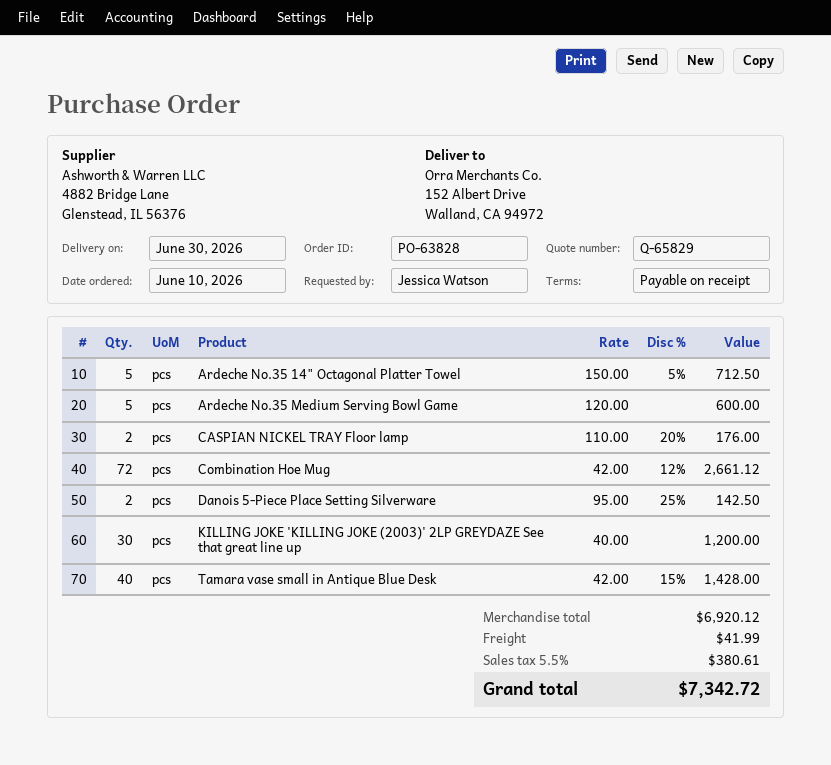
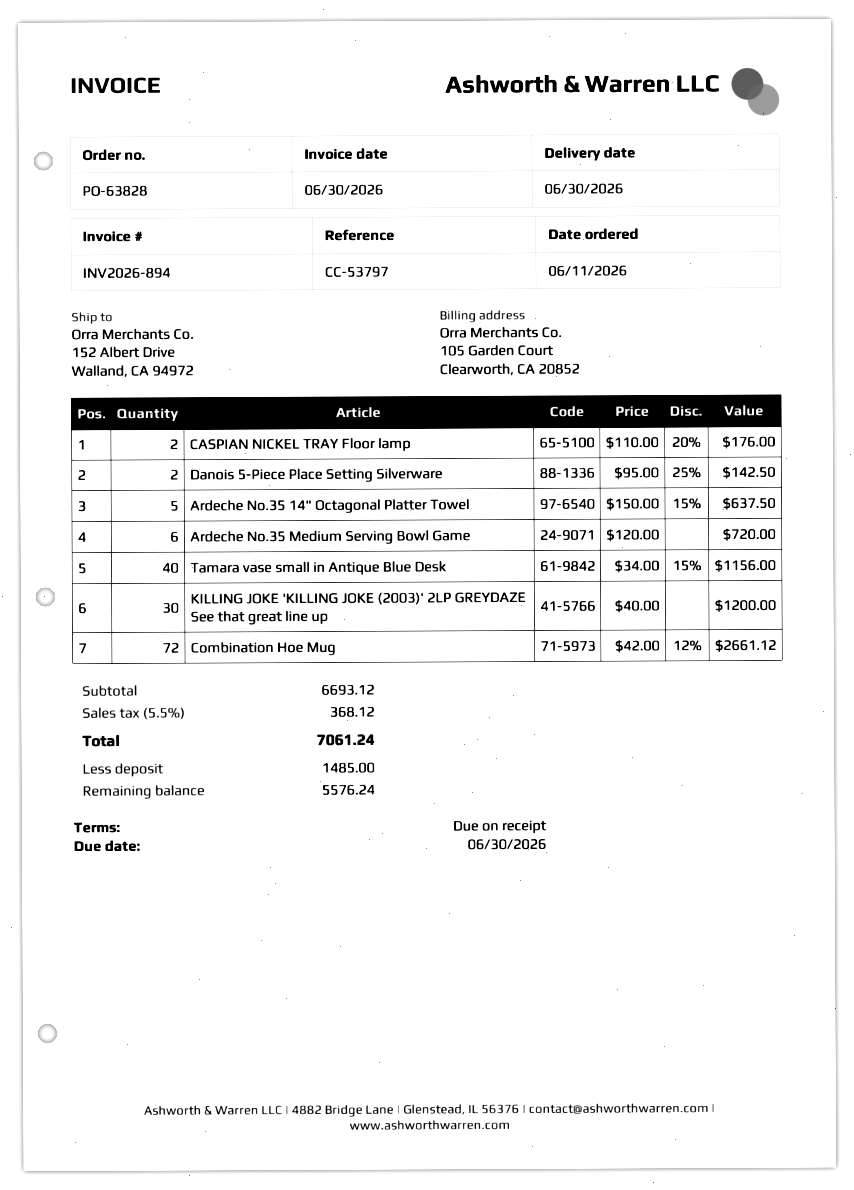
order date: 2026-06-10 -> 2026-06-11
Ardeche No.35 14" Octagonal Platter Towel: 5 x 150.00 - 5% = 712.50 -> 5 x 150.00 - 15% = 637.50
Ardeche No.35 Medium Serving Bowl Game: 5 x 120.00 = 600.00 -> 6 x 120.00 = 720.00
Tamara vase small in Antique Blue Desk: 40 x 42.00 - 15% = 1428.00 -> 40 x 34.00 - 15% = 1156.00
subtotal: 6920.12 -> 6693.12
shipping: 41.99 -> none
tax: 5.5% = 380.61 -> 5.5% = 368.12
total: 7342.72 -> 7061.24

